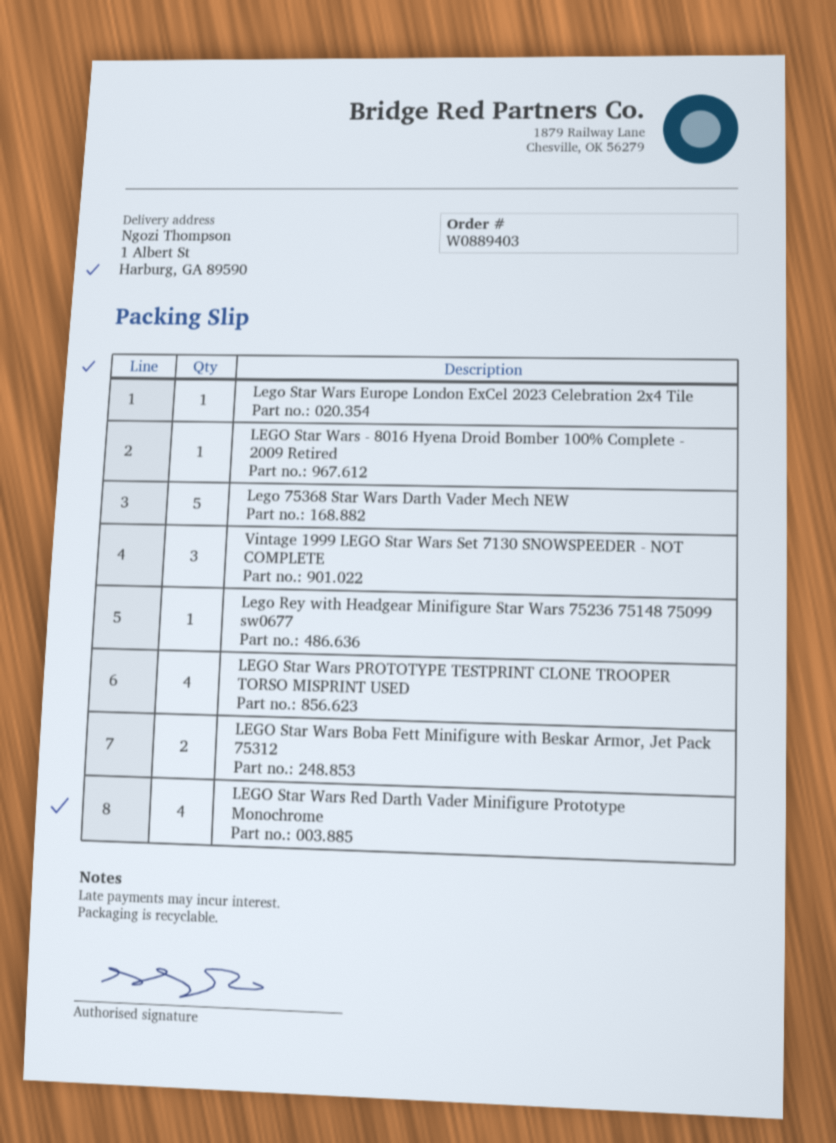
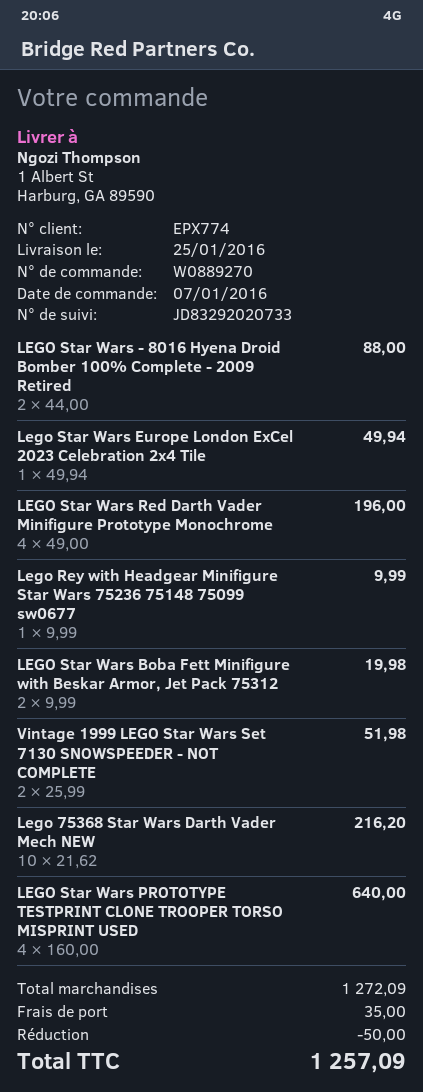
order number: W0889403 -> W0889270
LEGO Star Wars - 8016 Hyena Droid Bomber 100% Complete - 2009 Retired: 1 -> 2
Lego 75368 Star Wars Darth Vader Mech NEW: 5 -> 10
Vintage 1999 LEGO Star Wars Set 7130 SNOWSPEEDER - NOT COMPLETE: 3 -> 2

